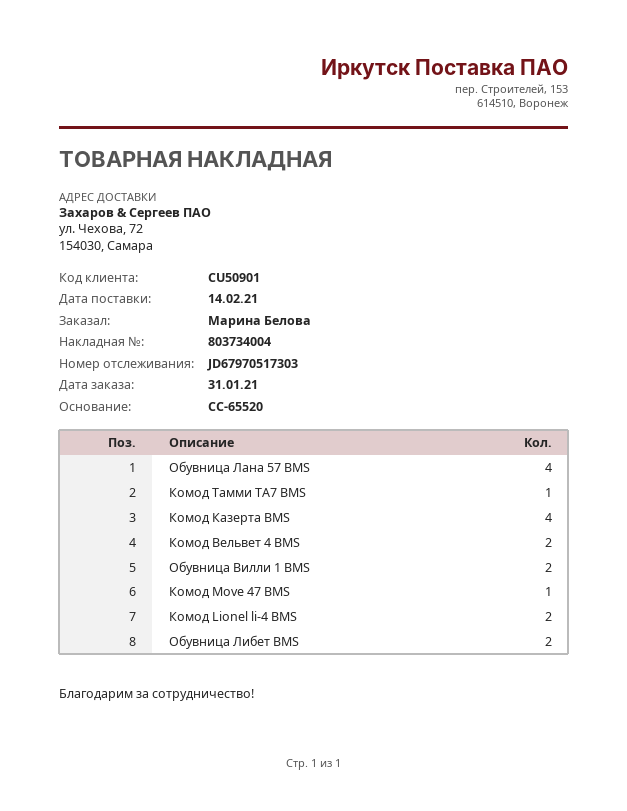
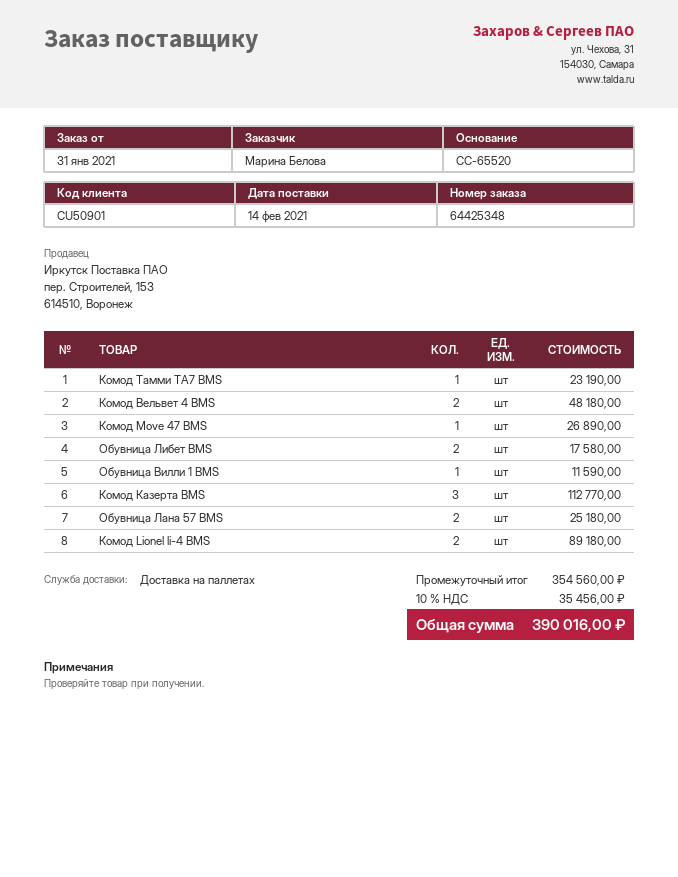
Обувница Лана 57 BMS: 4 -> 2
Комод Казерта BMS: 4 -> 3
Обувница Вилли 1 BMS: 2 -> 1

